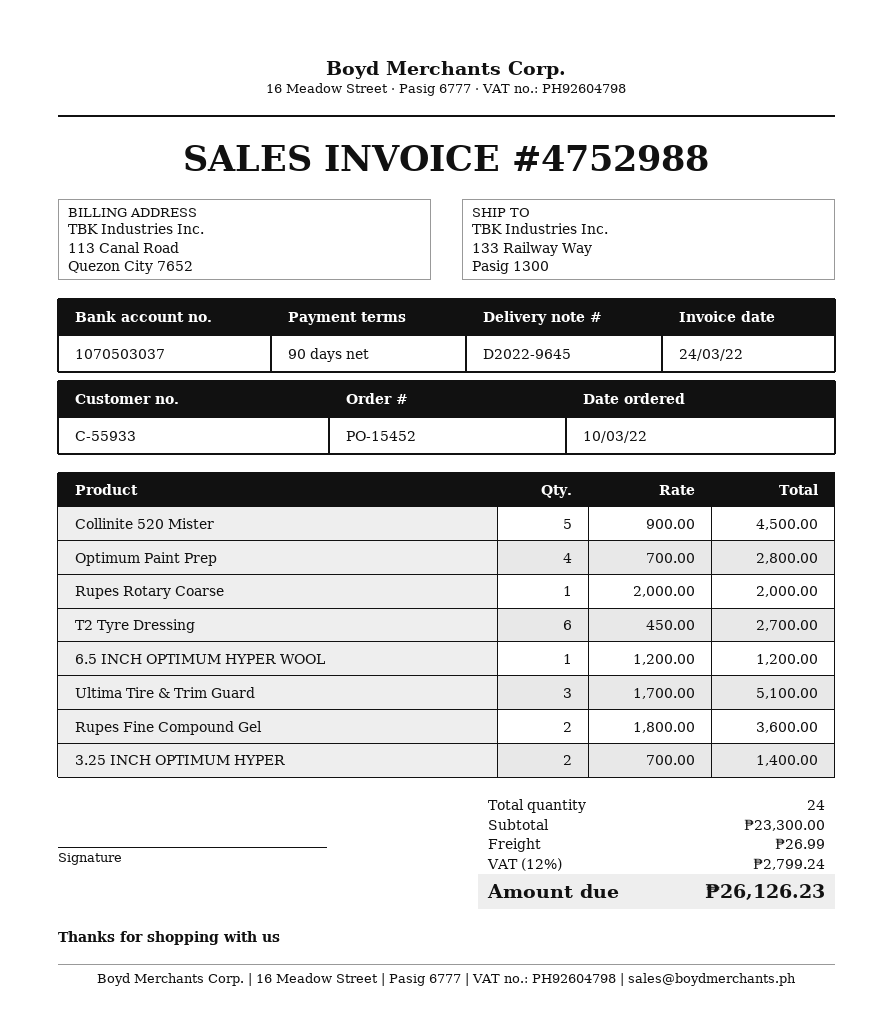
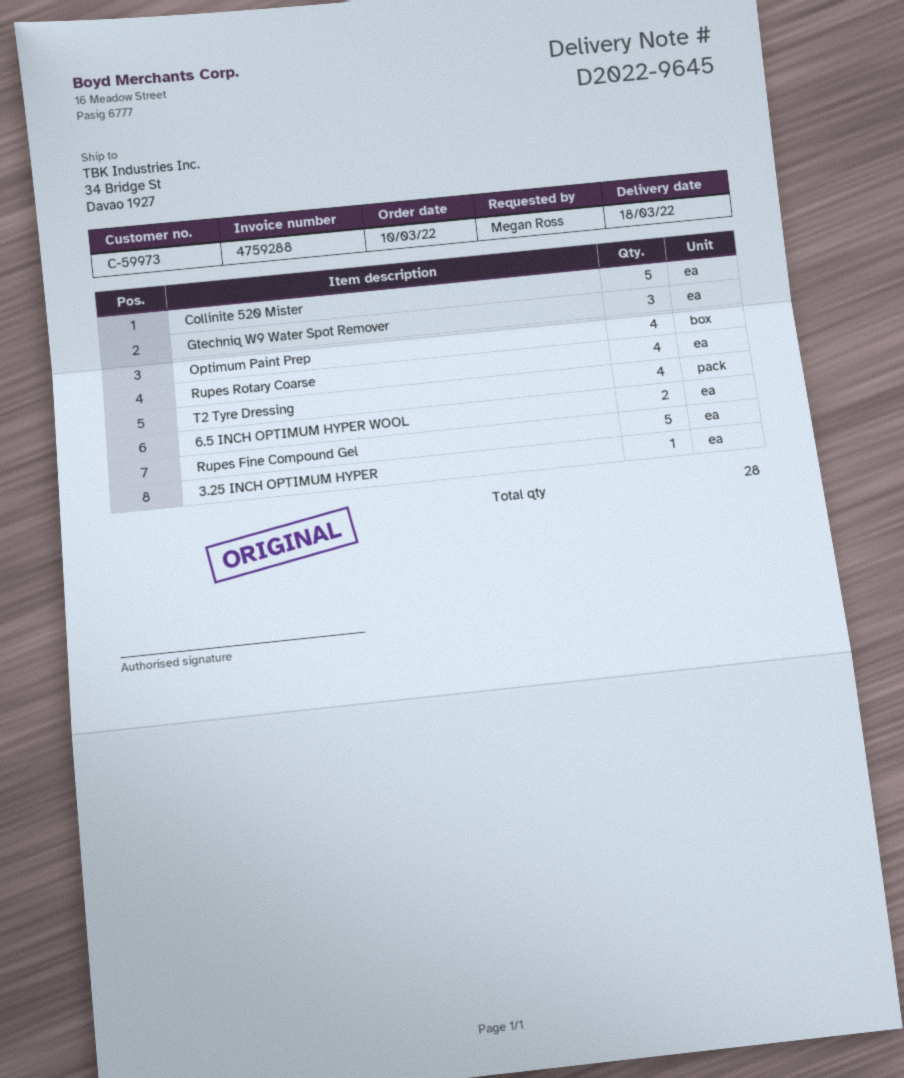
invoice number: 4752988 -> 4759288
customer number: C-55933 -> C-59973
ship to: 133 Railway Way, Pasig 1300 -> 34 Bridge St, Davao 1927
Rupes Rotary Coarse: 1 -> 4
T2 Tyre Dressing: 6 -> 4
6.5 INCH OPTIMUM HYPER WOOL: 1 -> 2
Ultima Tire & Trim Guard: 3 -> none
Rupes Fine Compound Gel: 2 -> 5
3.25 INCH OPTIMUM HYPER: 2 -> 1
Gtechniq W9 Water Spot Remover: none -> 3
total quantity: 24 -> 28

